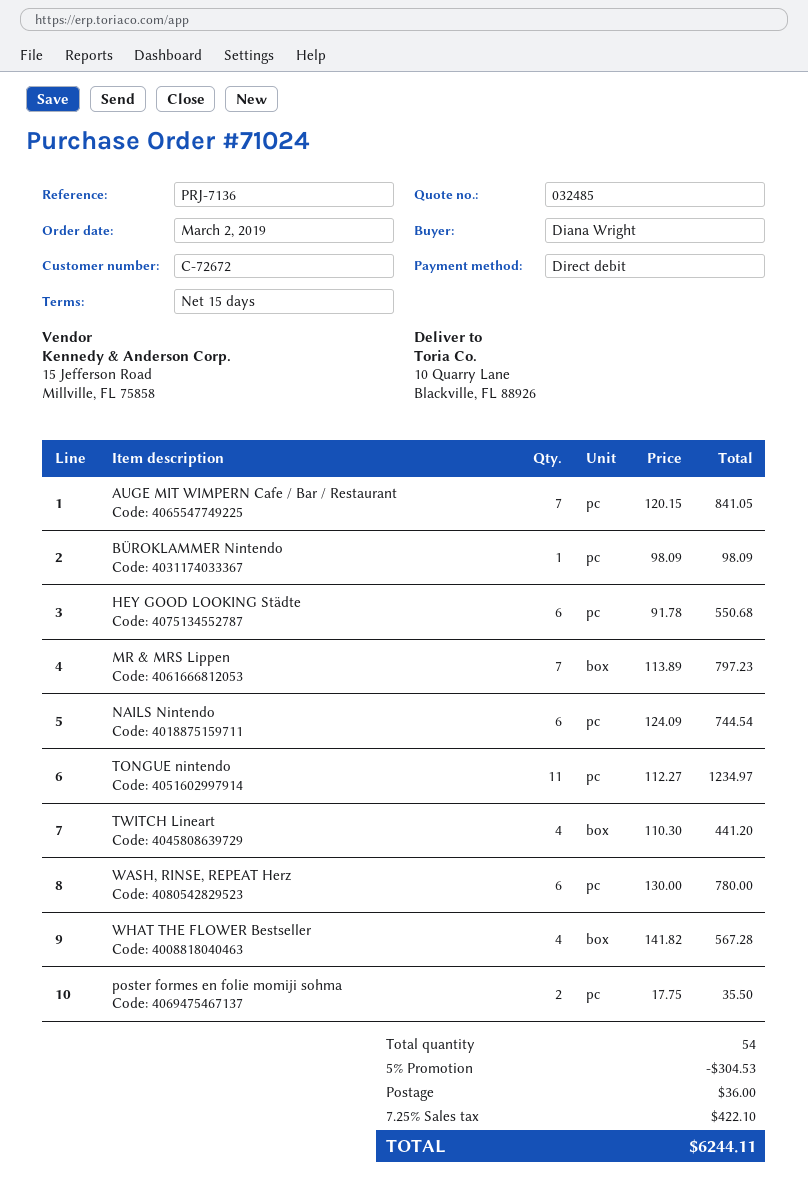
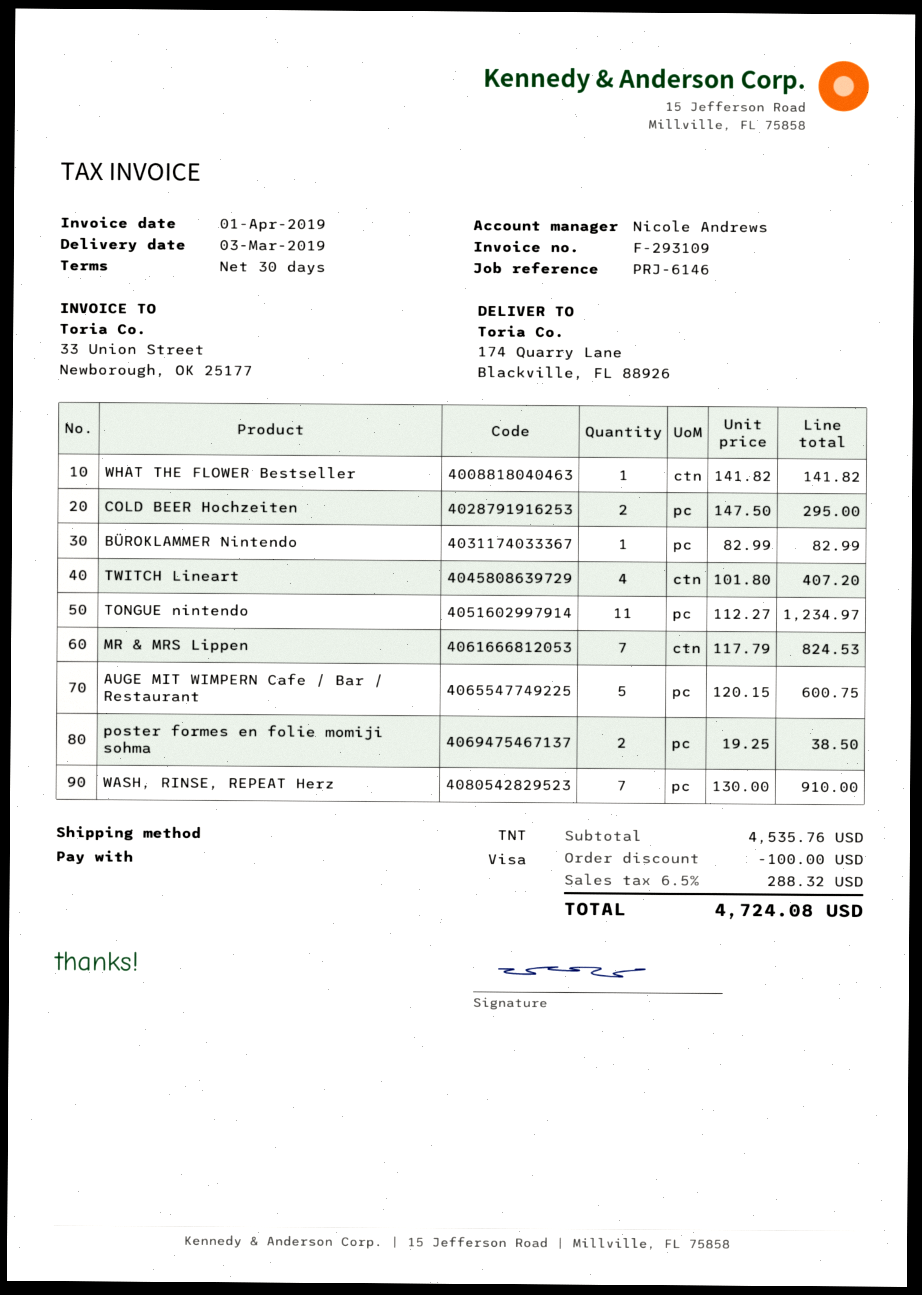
payment terms: 15 days -> 30 days
reference: PRJ-7136 -> PRJ-6146
payment method: direct debit -> Visa
ship to: 10 Quarry Lane, Blackville, FL 88926 -> 174 Quarry Lane, Blackville, FL 88926
AUGE MIT WIMPERN Cafe / Bar / Restaurant: 7 x 120.15 = 841.05 -> 5 x 120.15 = 600.75
BÜROKLAMMER Nintendo: 1 x 98.09 = 98.09 -> 1 x 82.99 = 82.99
HEY GOOD LOOKING Städte: 6 x 91.78 = 550.68 -> none
MR & MRS Lippen: 7 x 113.89 = 797.23 -> 7 x 117.79 = 824.53
NAILS Nintendo: 6 x 124.09 = 744.54 -> none
TWITCH Lineart: 4 x 110.30 = 441.20 -> 4 x 101.80 = 407.20
WASH, RINSE, REPEAT Herz: 6 x 130.00 = 780.00 -> 7 x 130.00 = 910.00
WHAT THE FLOWER Bestseller: 4 x 141.82 = 567.28 -> 1 x 141.82 = 141.82
poster formes en folie momiji sohma: 2 x 17.75 = 35.50 -> 2 x 19.25 = 38.50
COLD BEER Hochzeiten: none -> 2 x 147.50 = 295.00
discount: 304.53 -> 100.00
shipping: 36.00 -> none
tax: 7.25% = 422.10 -> 6.5% = 288.32
total: 6244.11 -> 4724.08

